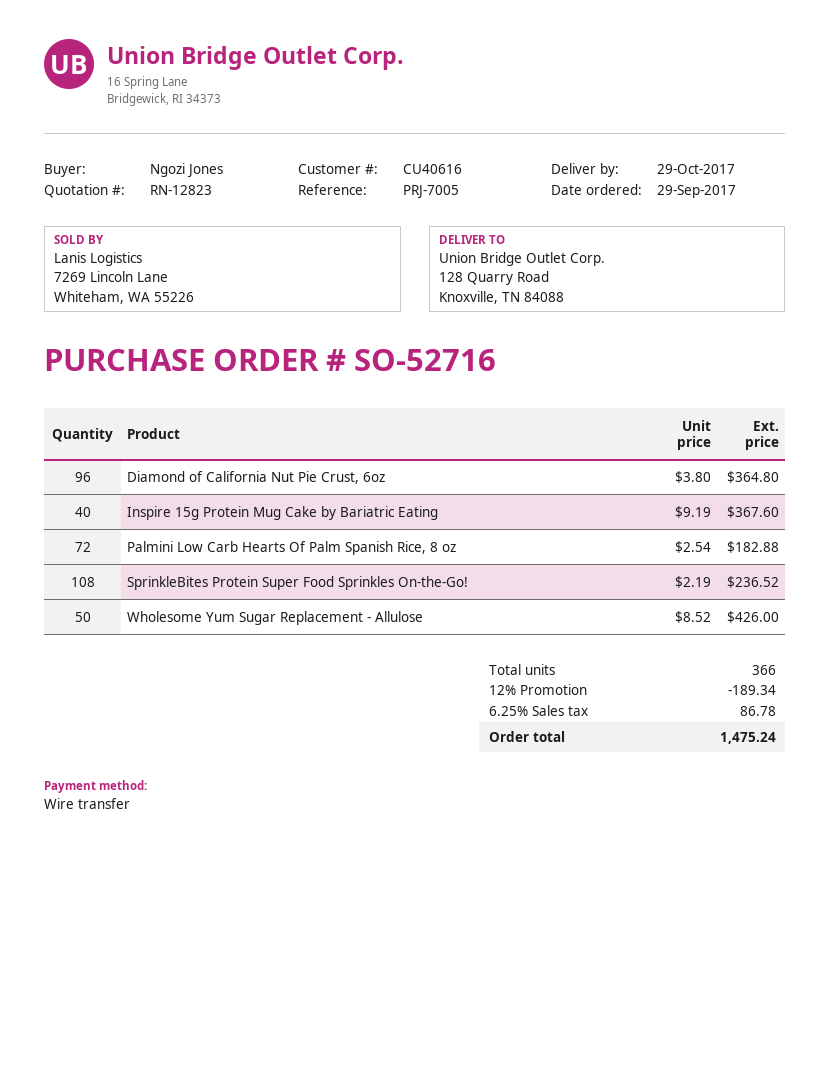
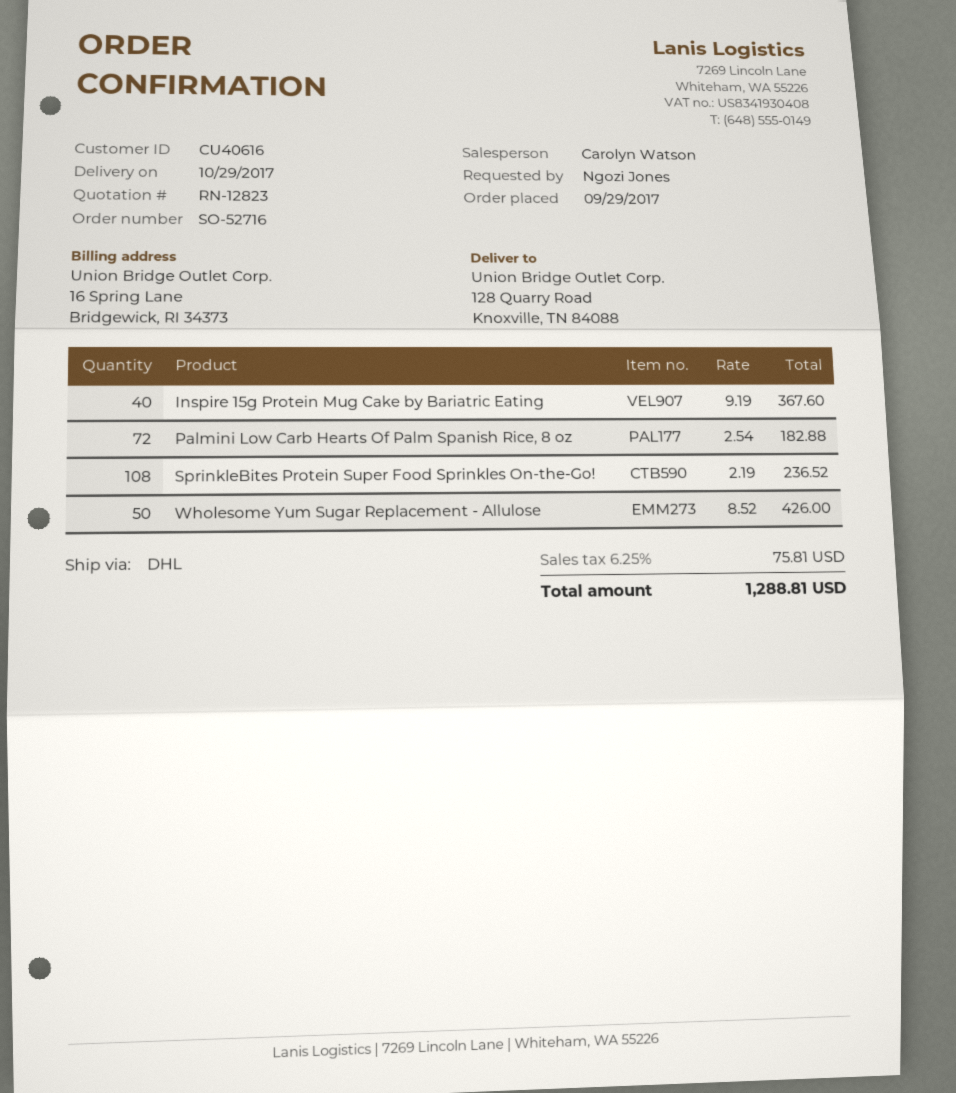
Diamond of California Nut Pie Crust, 6oz: 96 x 3.80 = 364.80 -> none
discount: 12% = 189.34 -> none
tax: 6.25% = 86.78 -> 6.25% = 75.81
total: 1475.24 -> 1288.81

